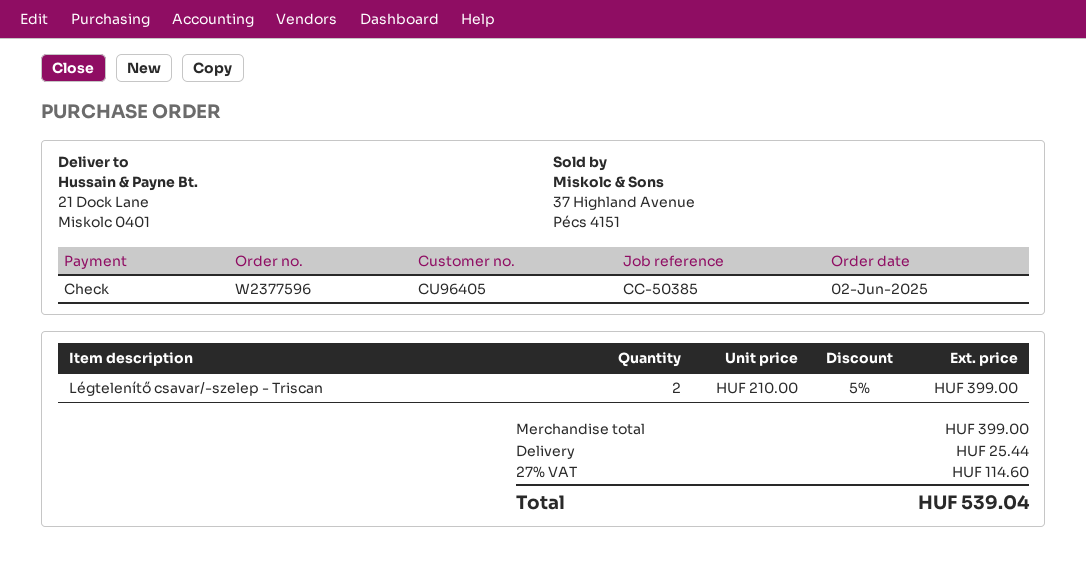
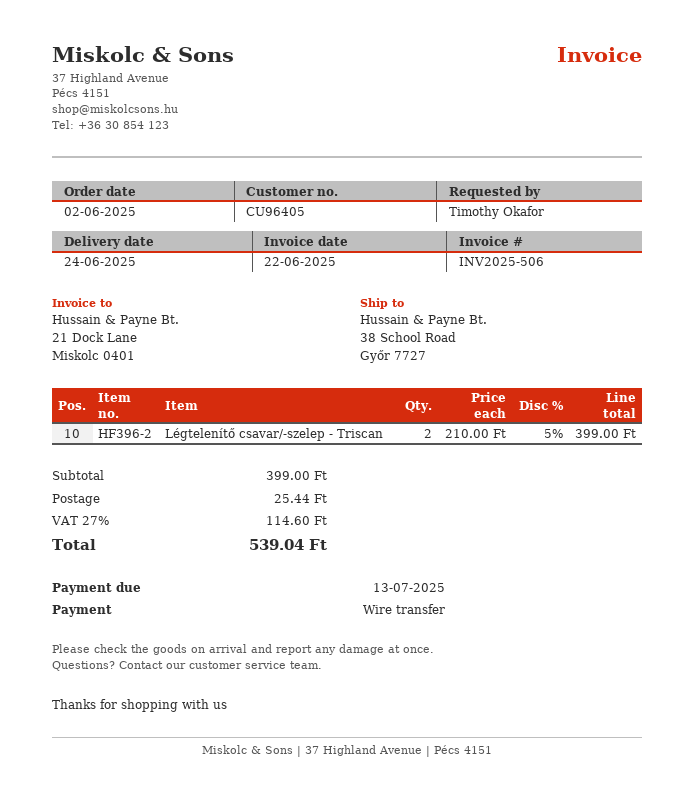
payment method: cheque -> bank transfer
ship to: 21 Dock Lane, Miskolc 0401 -> 38 School Road, Győr 7727

